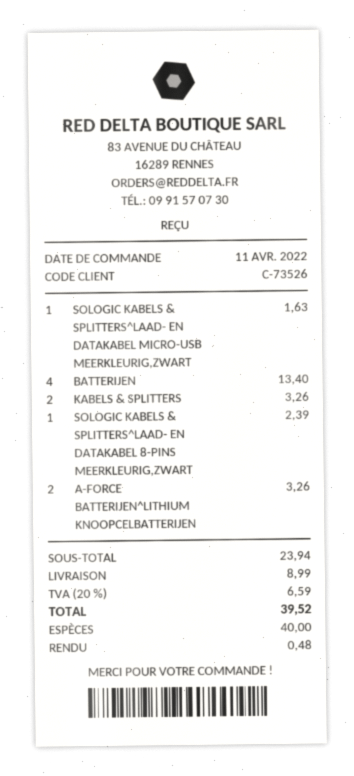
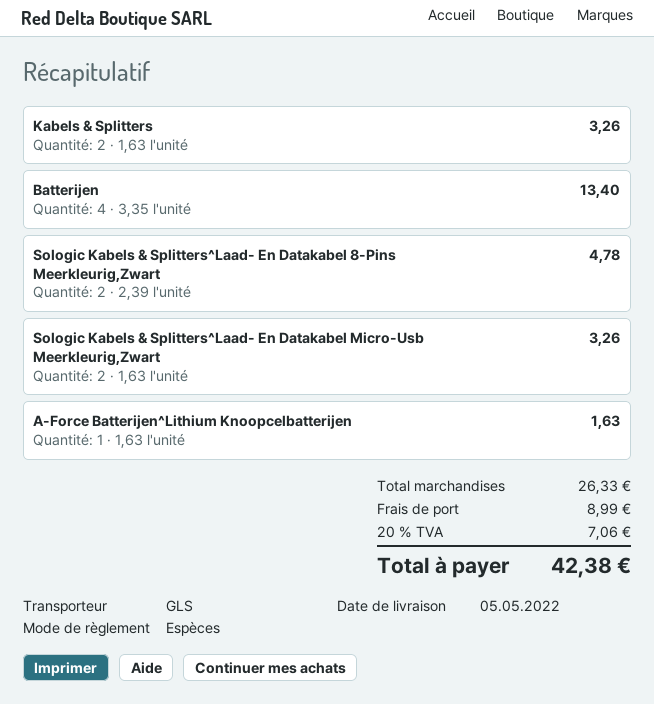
SOLOGIC KABELS & SPLITTERS^LAAD- EN DATAKABEL MICRO-USB MEERKLEURIG,ZWART: 1 for 1.63 -> 2 for 3.26
SOLOGIC KABELS & SPLITTERS^LAAD- EN DATAKABEL 8-PINS MEERKLEURIG,ZWART: 1 for 2.39 -> 2 for 4.78
A-FORCE BATTERIJEN^LITHIUM KNOOPCELBATTERIJEN: 2 for 3.26 -> 1 for 1.63
subtotal: 23.94 -> 26.33
tax: 20% = 6.59 -> 20% = 7.06
total: 39.52 -> 42.38

